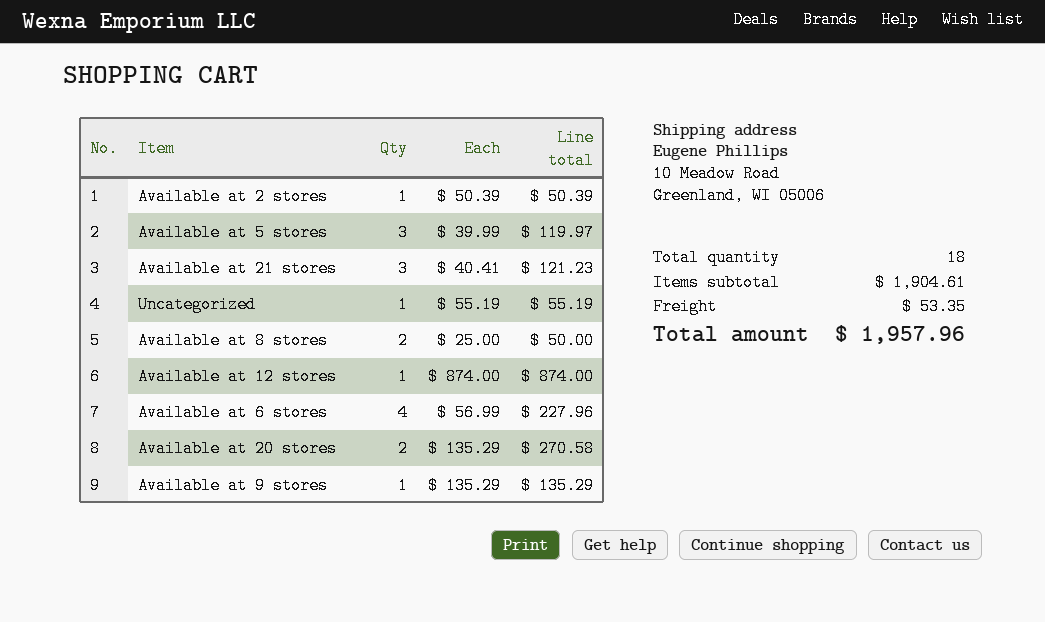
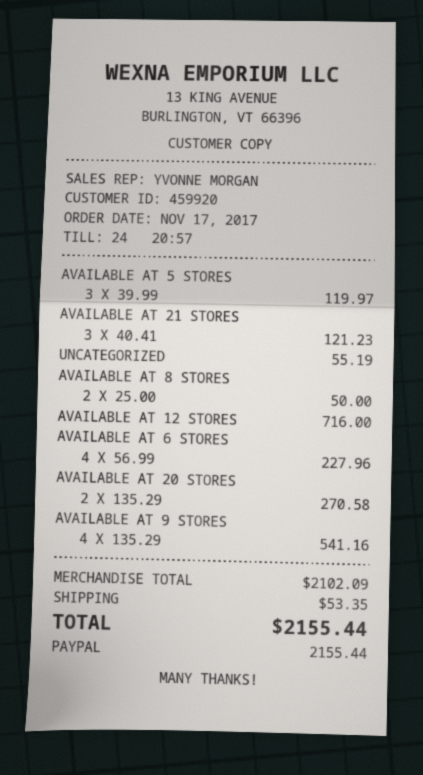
Available at 2 stores: 1 x 50.39 = 50.39 -> none
Available at 12 stores: 1 x 874.00 = 874.00 -> 1 x 716.00 = 716.00
Available at 9 stores: 1 x 135.29 = 135.29 -> 4 x 135.29 = 541.16
subtotal: 1904.61 -> 2102.09
total: 1957.96 -> 2155.44

